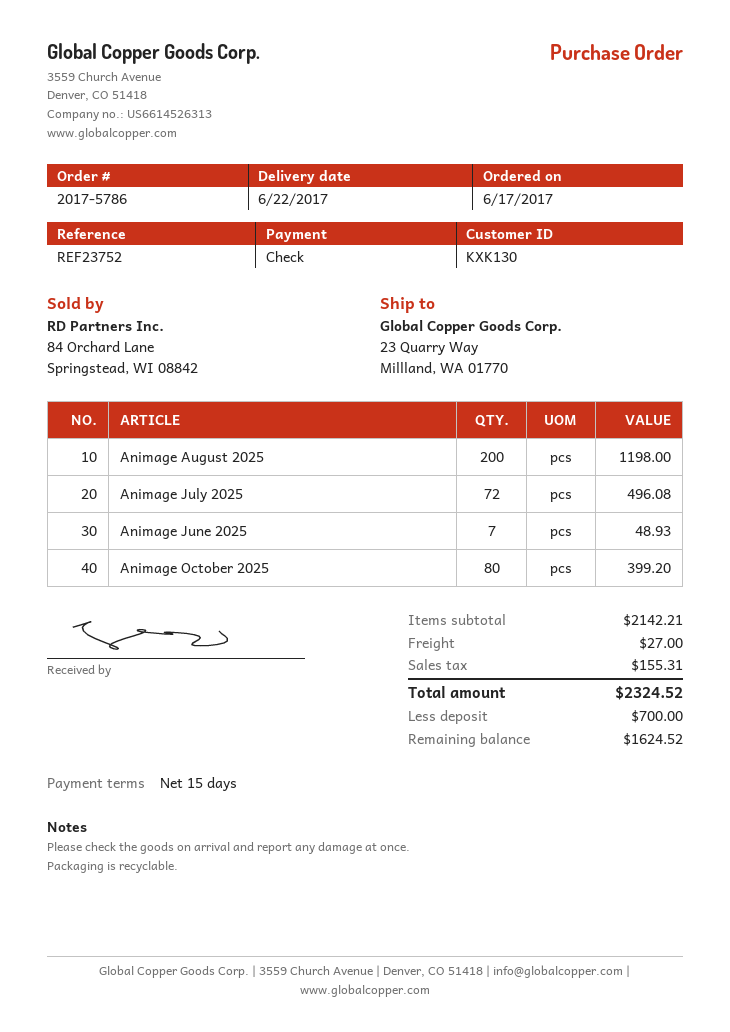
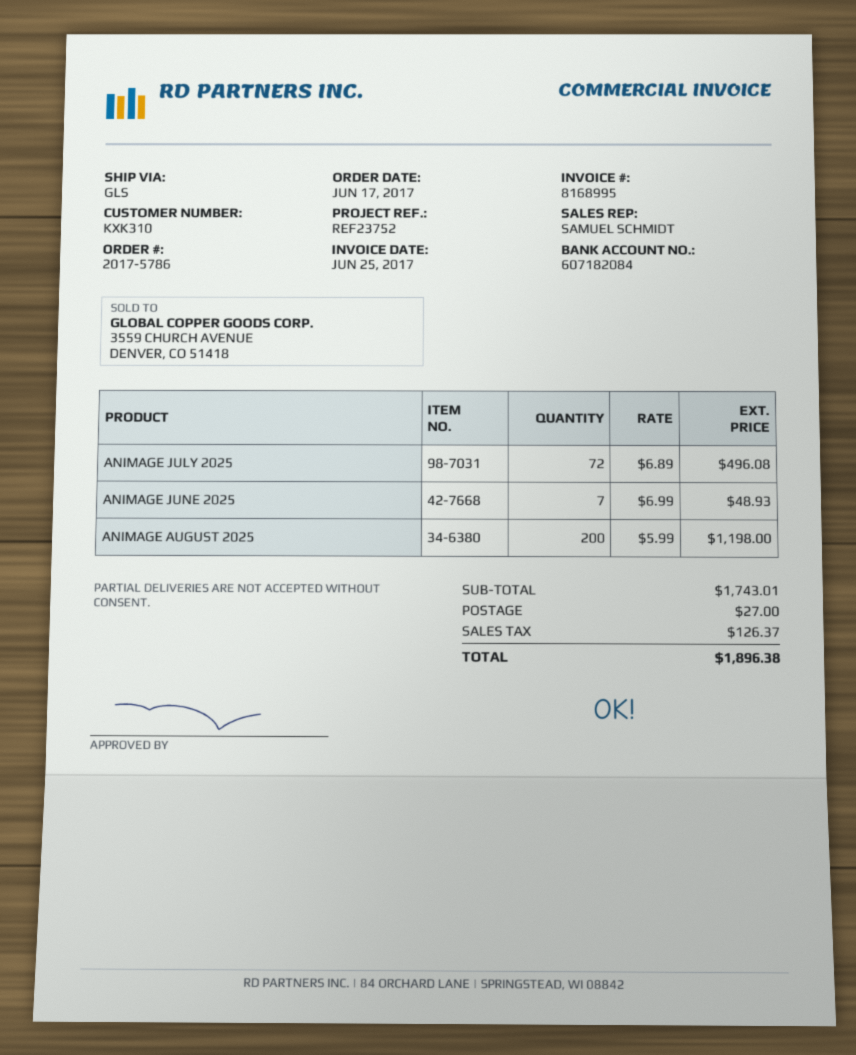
customer number: KXK130 -> KXK310
Animage October 2025: 80 for 399.20 -> none
subtotal: 2142.21 -> 1743.01
tax: 155.31 -> 126.37
total: 2324.52 -> 1896.38

